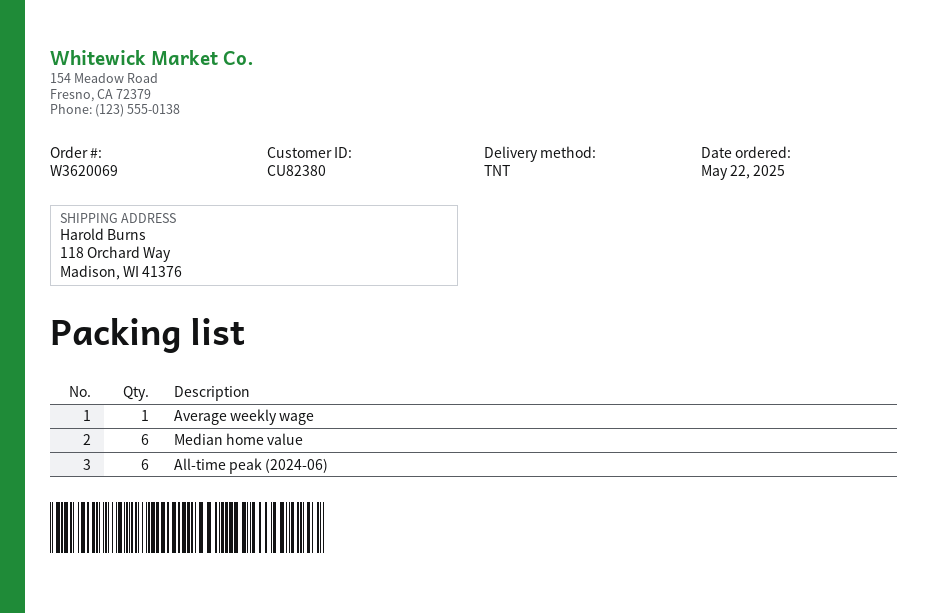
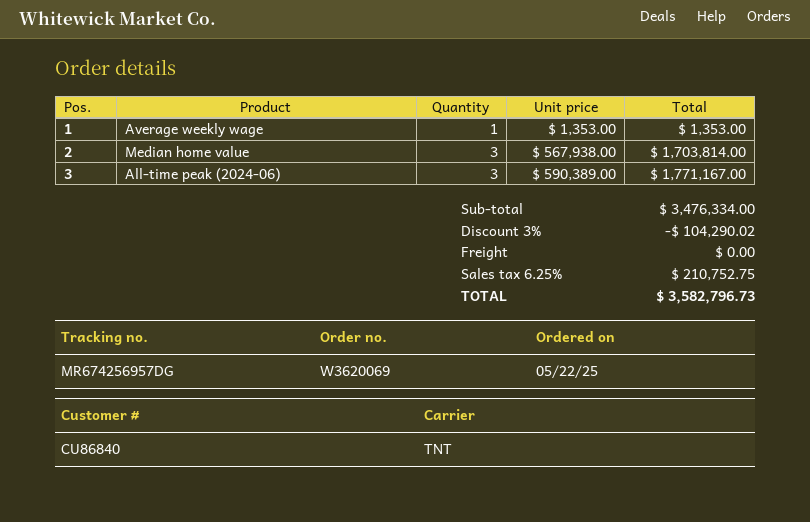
customer number: CU82380 -> CU86840
Median home value: 6 -> 3
All-time peak (2024-06): 6 -> 3

